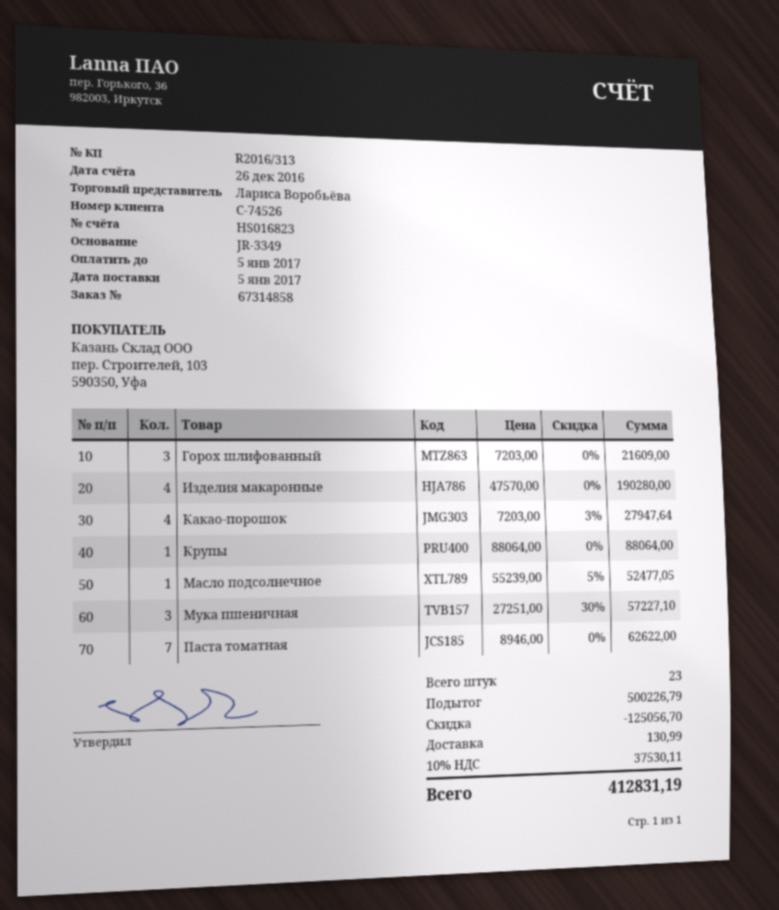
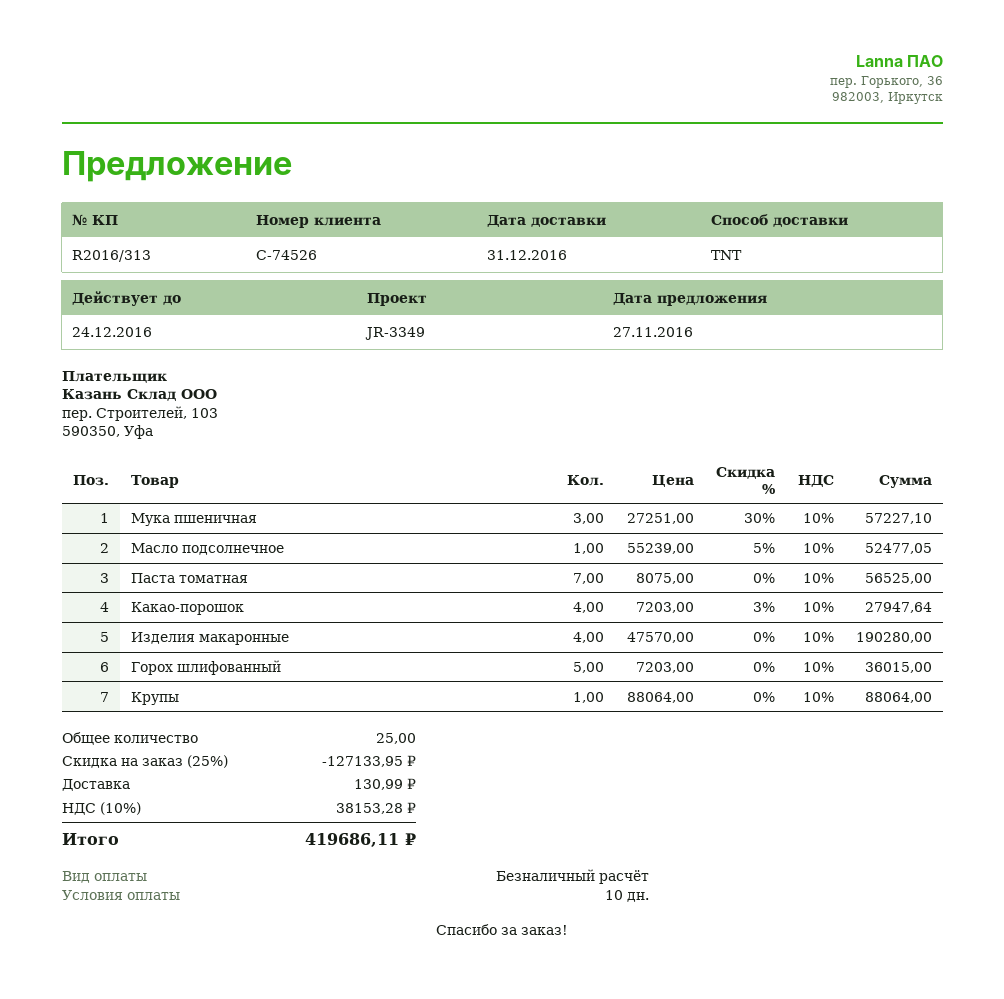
delivery date: 2017-01-05 -> 2016-12-31
Горох шлифованный: 3 x 7203.00 = 21609.00 -> 5 x 7203.00 = 36015.00
Паста томатная: 7 x 8946.00 = 62622.00 -> 7 x 8075.00 = 56525.00
total quantity: 23 -> 25
discount: 125056.70 -> 127133.95
tax: 10% = 37530.11 -> 10% = 38153.28
total: 412831.19 -> 419686.11

